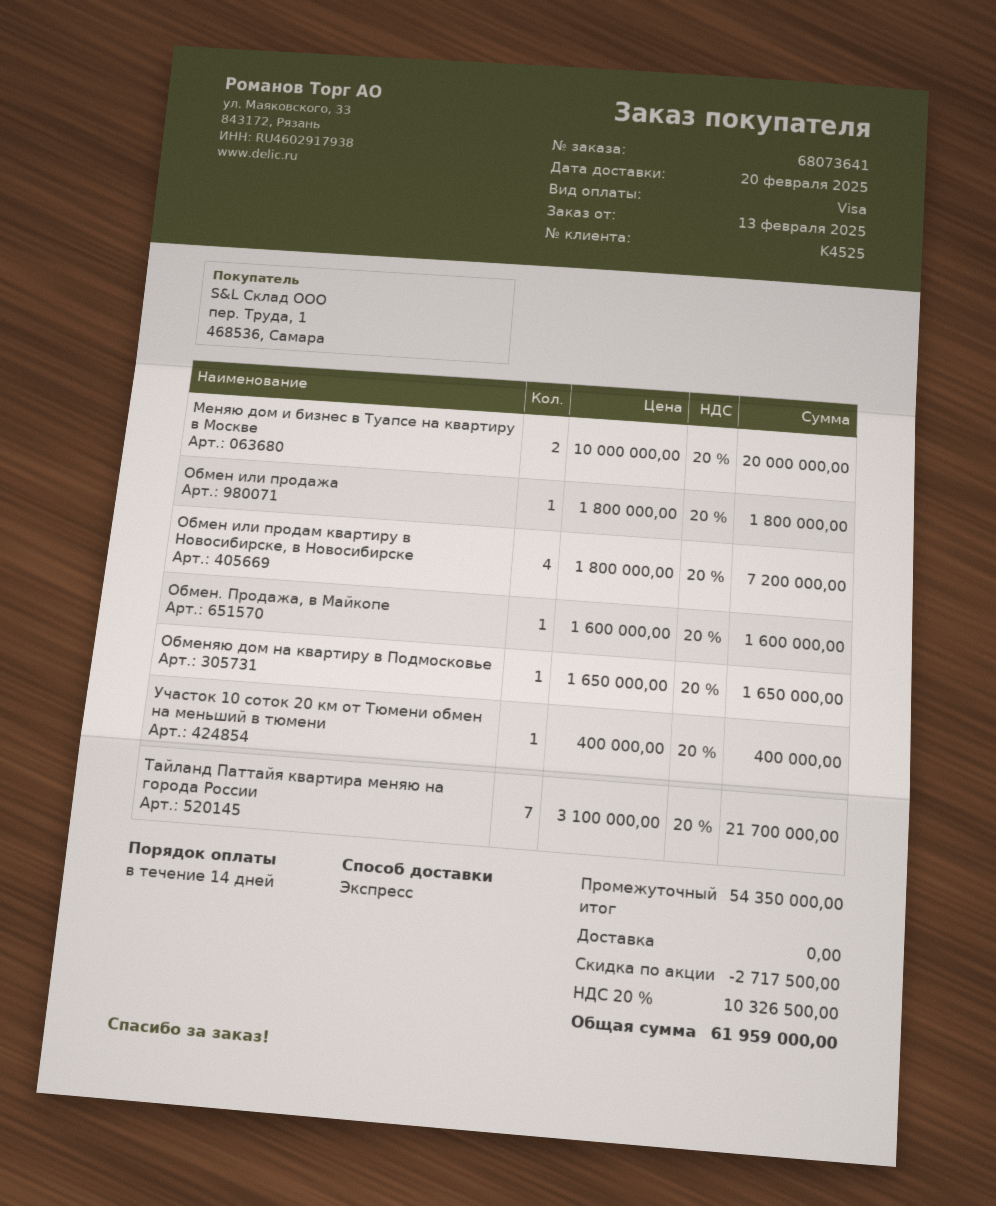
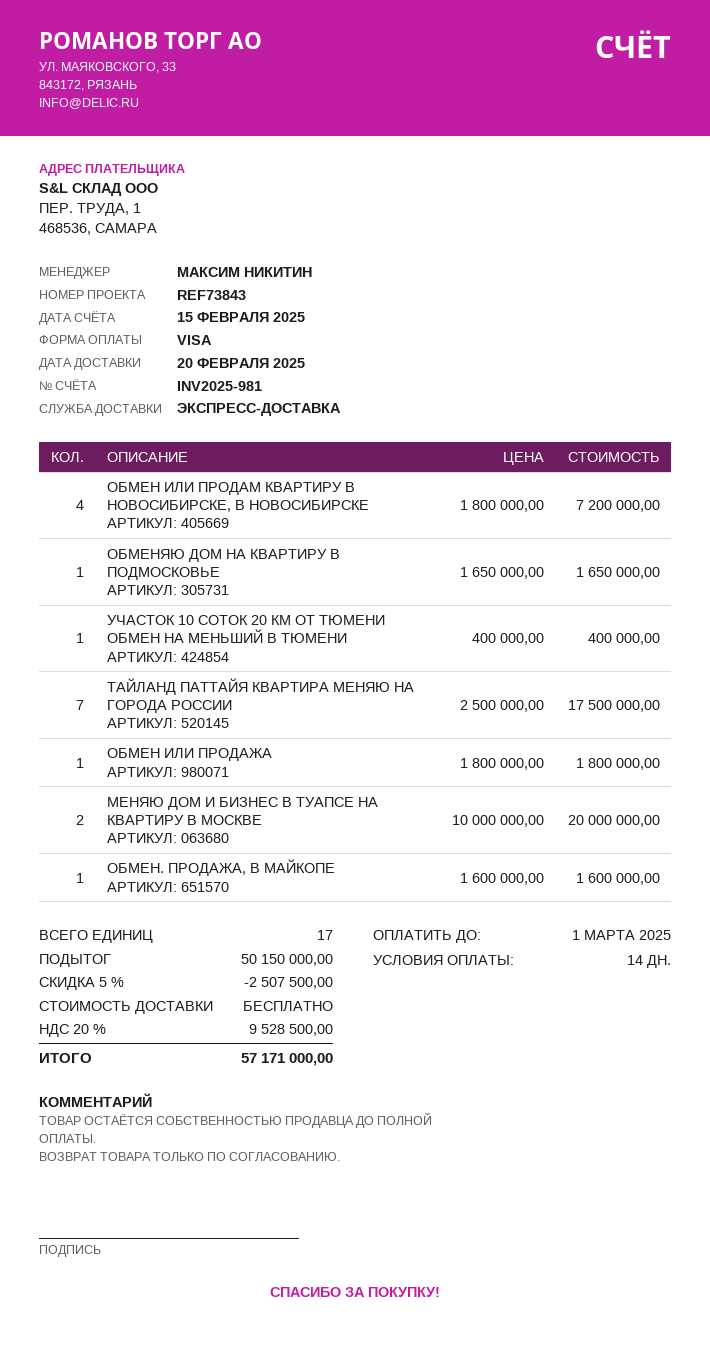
Тайланд Паттайя квартира меняю на города России: 7 x 3100000.00 = 21700000.00 -> 7 x 2500000.00 = 17500000.00
subtotal: 54350000.00 -> 50150000.00
discount: 2717500.00 -> 2507500.00
tax: 20% = 10326500.00 -> 20% = 9528500.00
total: 61959000.00 -> 57171000.00

